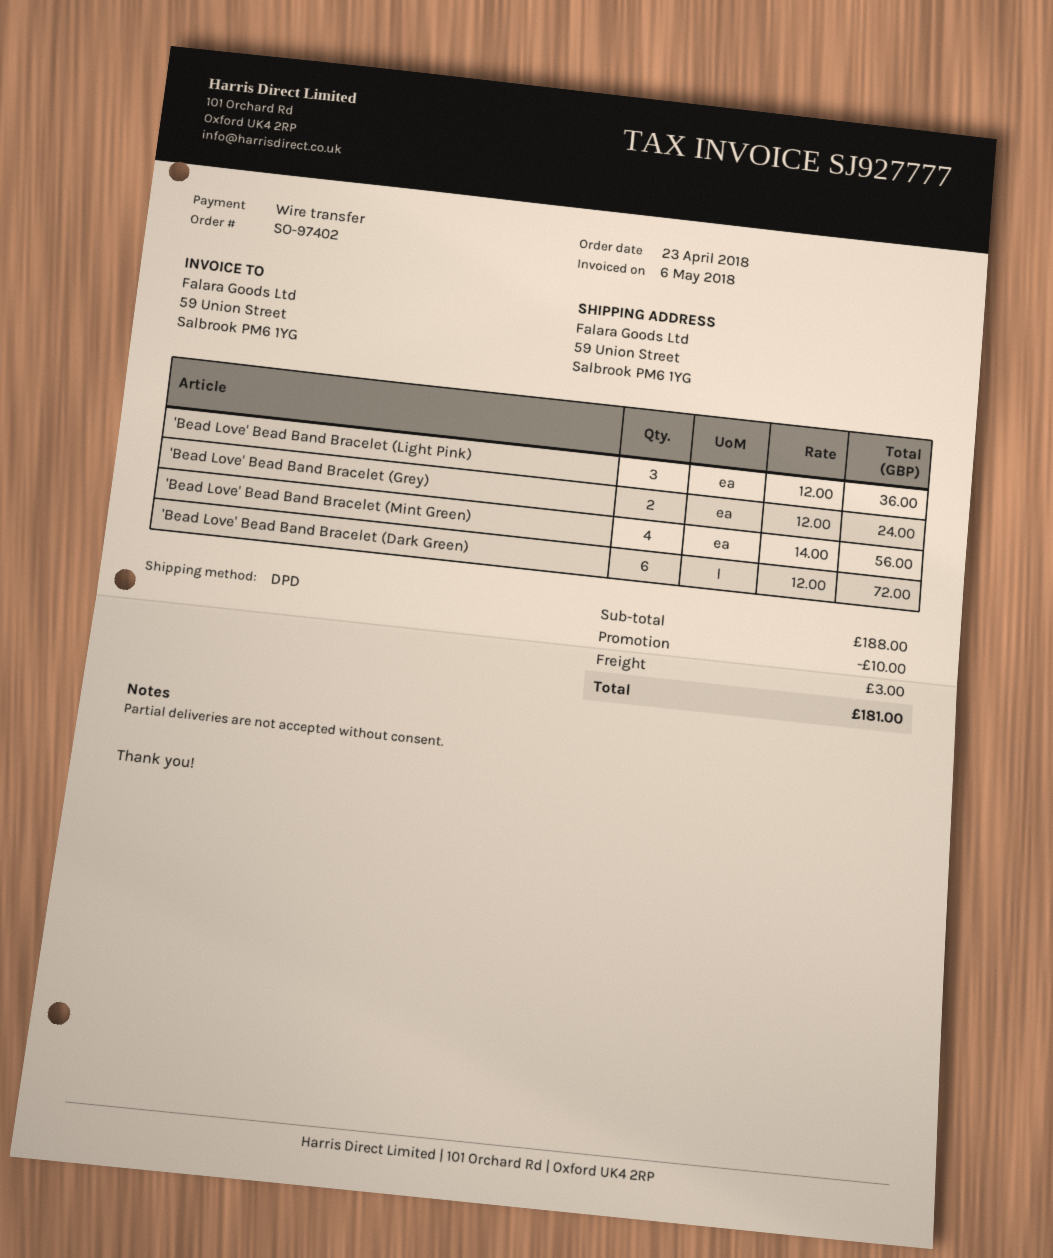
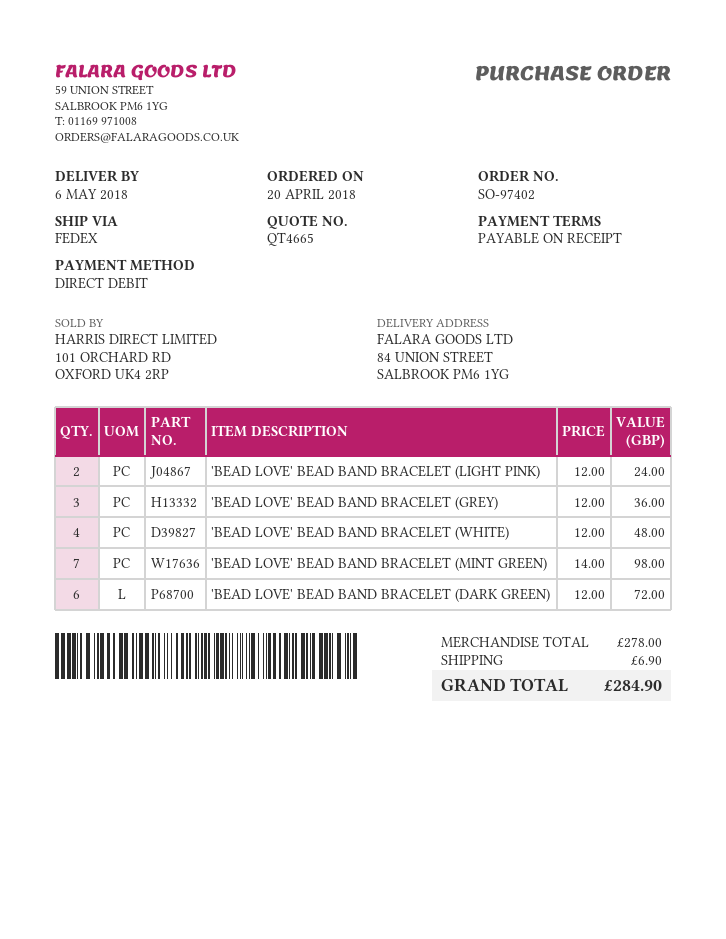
order date: 2018-04-23 -> 2018-04-20
payment method: bank transfer -> direct debit
shipping method: DPD -> FedEx
ship to: 59 Union Street, Salbrook PM6 1YG -> 84 UNION STREET, SALBROOK PM6 1YG
'Bead Love' Bead Band Bracelet (Light Pink): 3 x 12.00 = 36.00 -> 2 x 12.00 = 24.00
'Bead Love' Bead Band Bracelet (Grey): 2 x 12.00 = 24.00 -> 3 x 12.00 = 36.00
'Bead Love' Bead Band Bracelet (Mint Green): 4 x 14.00 = 56.00 -> 7 x 14.00 = 98.00
'BEAD LOVE' BEAD BAND BRACELET (WHITE): none -> 4 x 12.00 = 48.00
subtotal: 188.00 -> 278.00
discount: 10.00 -> none
shipping: 3.00 -> 6.90
total: 181.00 -> 284.90

